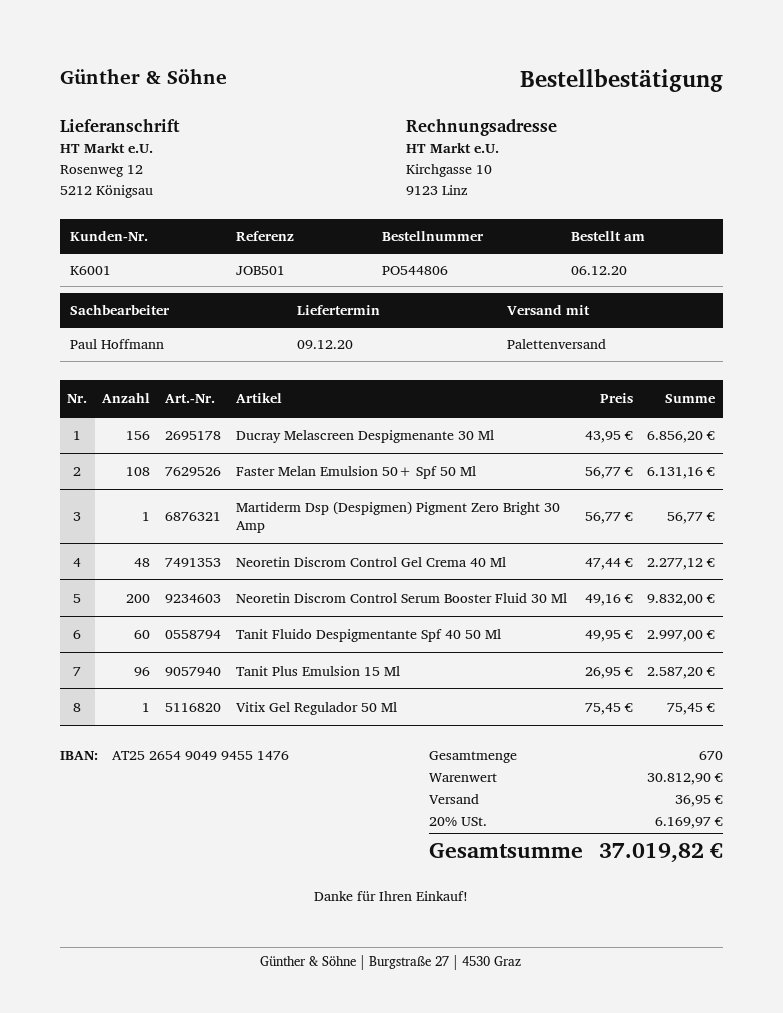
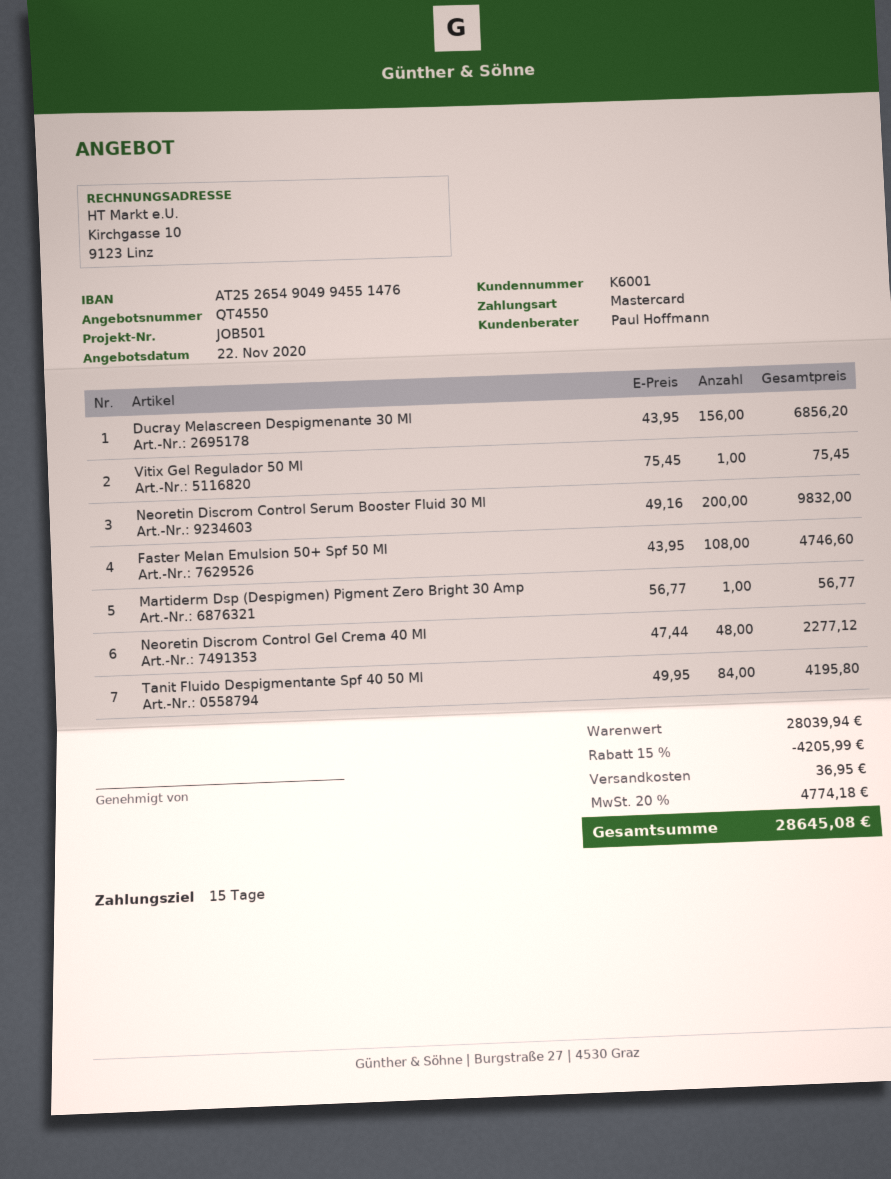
Faster Melan Emulsion 50+ Spf 50 Ml: 108 x 56.77 = 6131.16 -> 108 x 43.95 = 4746.60
Tanit Fluido Despigmentante Spf 40 50 Ml: 60 x 49.95 = 2997.00 -> 84 x 49.95 = 4195.80
Tanit Plus Emulsion 15 Ml: 96 x 26.95 = 2587.20 -> none
subtotal: 30812.90 -> 28039.94
discount: none -> 15% = 4205.99
tax: 20% = 6169.97 -> 20% = 4774.18
total: 37019.82 -> 28645.08

